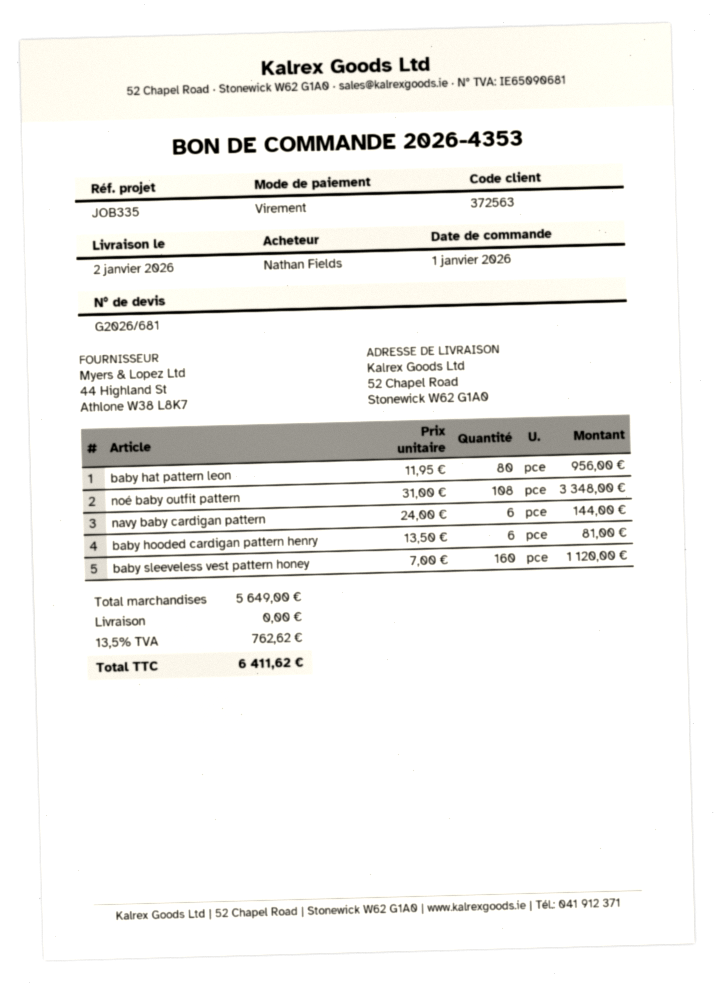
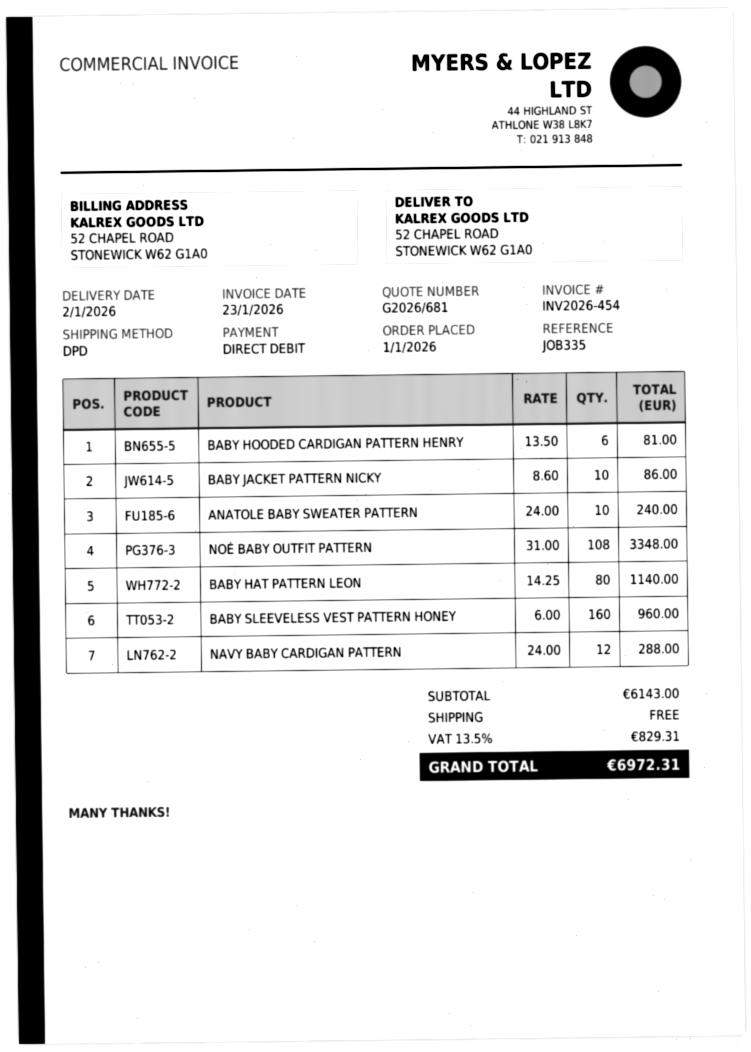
payment method: bank transfer -> direct debit
baby hat pattern leon: 80 x 11.95 = 956.00 -> 80 x 14.25 = 1140.00
navy baby cardigan pattern: 6 x 24.00 = 144.00 -> 12 x 24.00 = 288.00
baby sleeveless vest pattern honey: 160 x 7.00 = 1120.00 -> 160 x 6.00 = 960.00
BABY JACKET PATTERN NICKY: none -> 10 x 8.60 = 86.00
ANATOLE BABY SWEATER PATTERN: none -> 10 x 24.00 = 240.00
subtotal: 5649.00 -> 6143.00
tax: 13.5% = 762.62 -> 13.5% = 829.31
total: 6411.62 -> 6972.31

